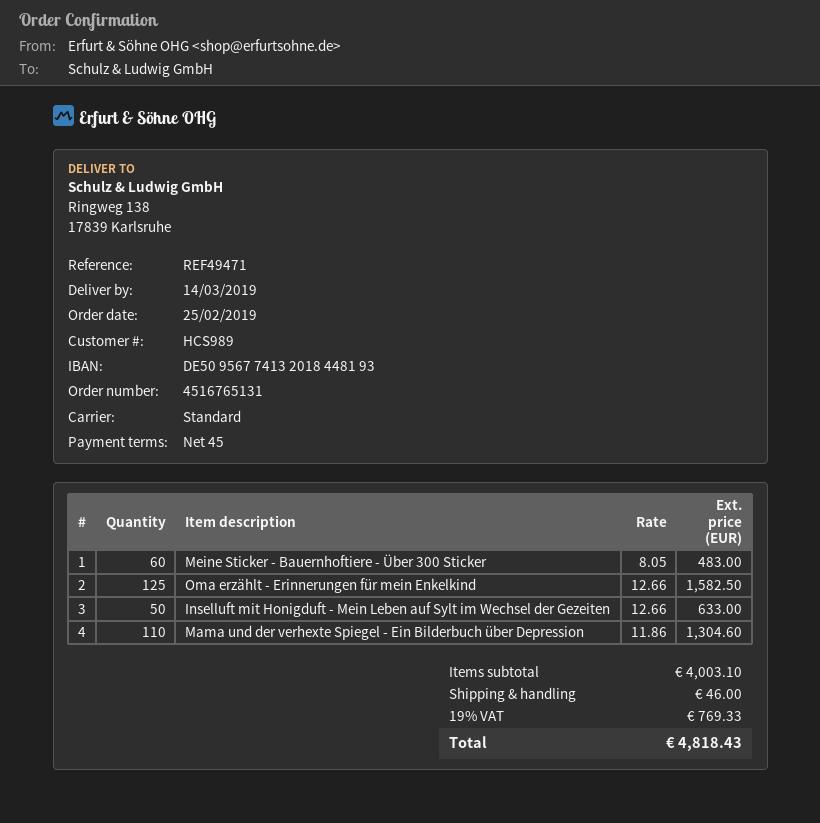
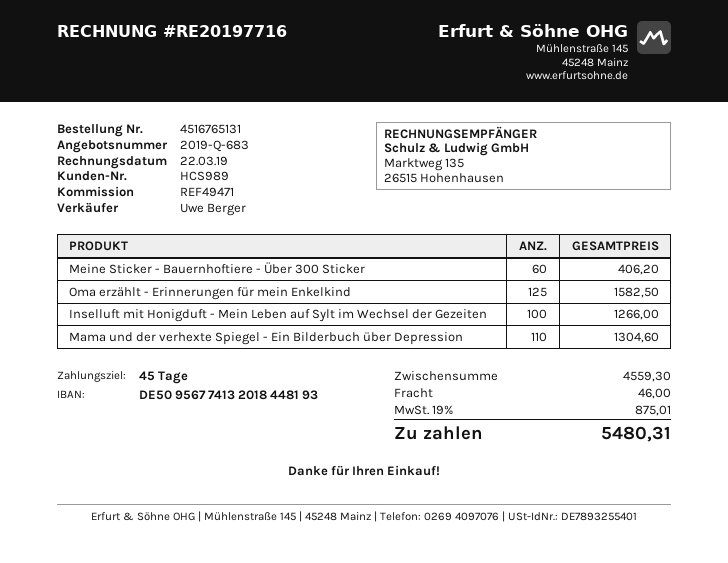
Meine Sticker - Bauernhoftiere - Über 300 Sticker: 60 for 483.00 -> 60 for 406.20
Inselluft mit Honigduft - Mein Leben auf Sylt im Wechsel der Gezeiten: 50 for 633.00 -> 100 for 1266.00
subtotal: 4003.10 -> 4559.30
tax: 19% = 769.33 -> 19% = 875.01
total: 4818.43 -> 5480.31

